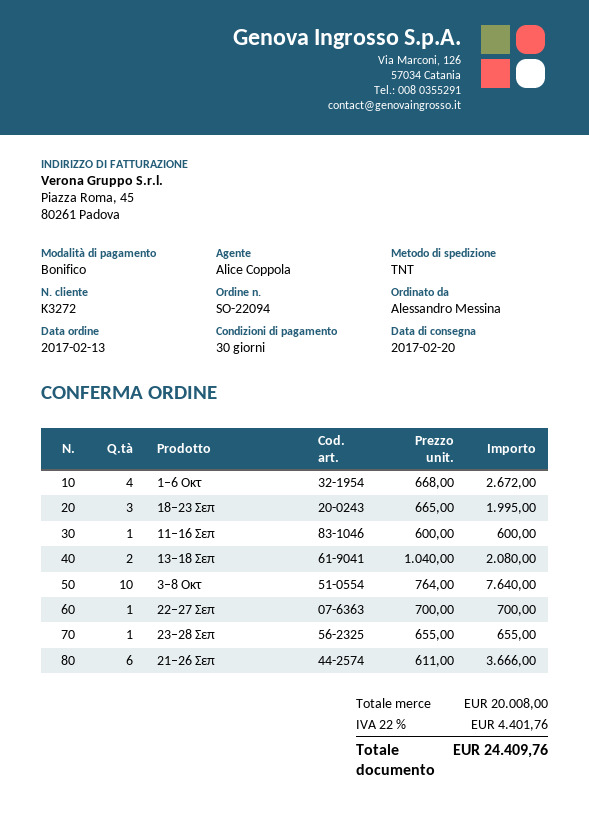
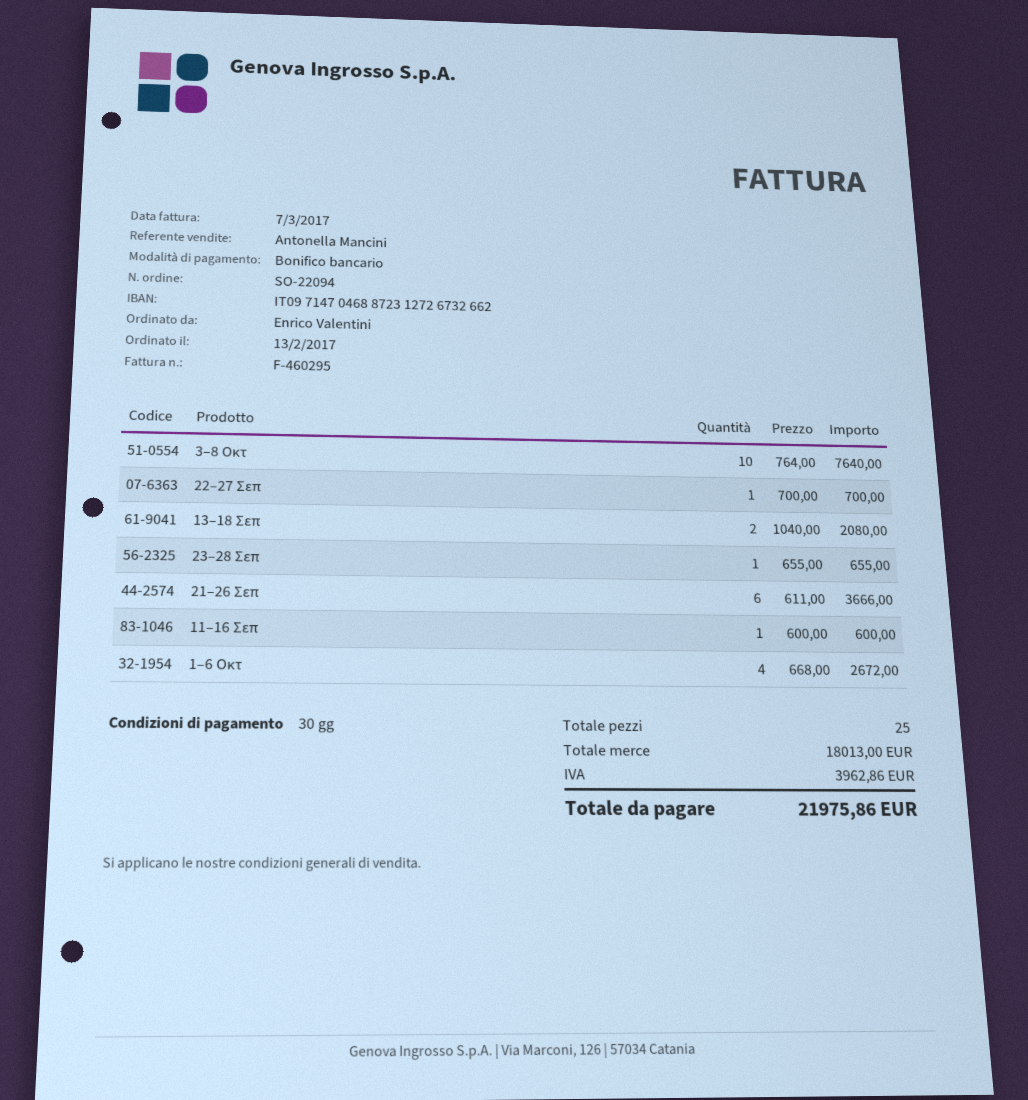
ordered by: Alessandro Messina -> Enrico Valentini
sales rep: Alice Coppola -> Antonella Mancini
18–23 Σεπ: 3 x 665.00 = 1995.00 -> none
subtotal: 20008.00 -> 18013.00
tax: 4401.76 -> 3962.86
total: 24409.76 -> 21975.86

